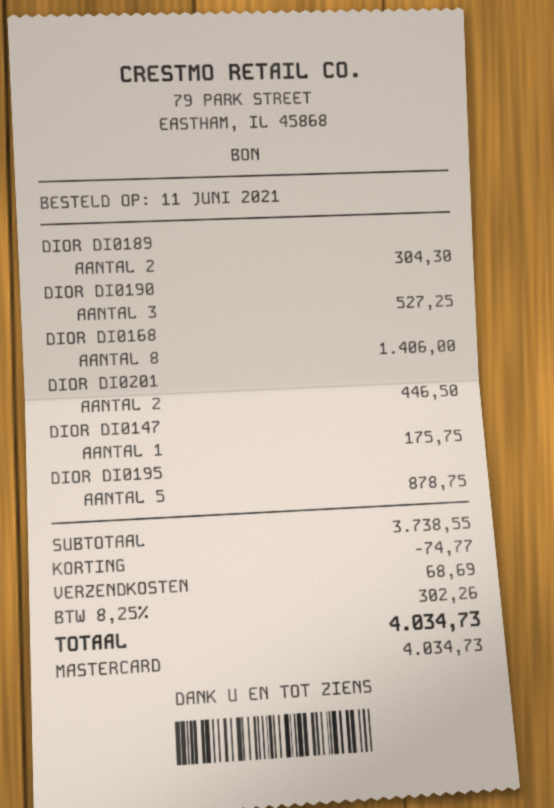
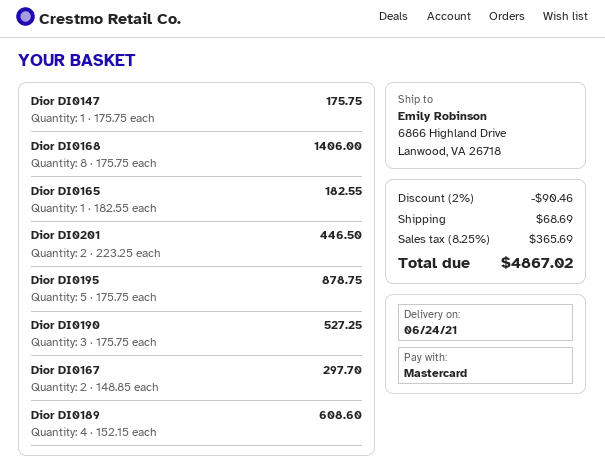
DIOR DI0189: 2 for 304.30 -> 4 for 608.60
Dior DI0165: none -> 1 for 182.55
Dior DI0167: none -> 2 for 297.70
discount: 74.77 -> 90.46
tax: 8.25% = 302.26 -> 8.25% = 365.69
total: 4034.73 -> 4867.02

